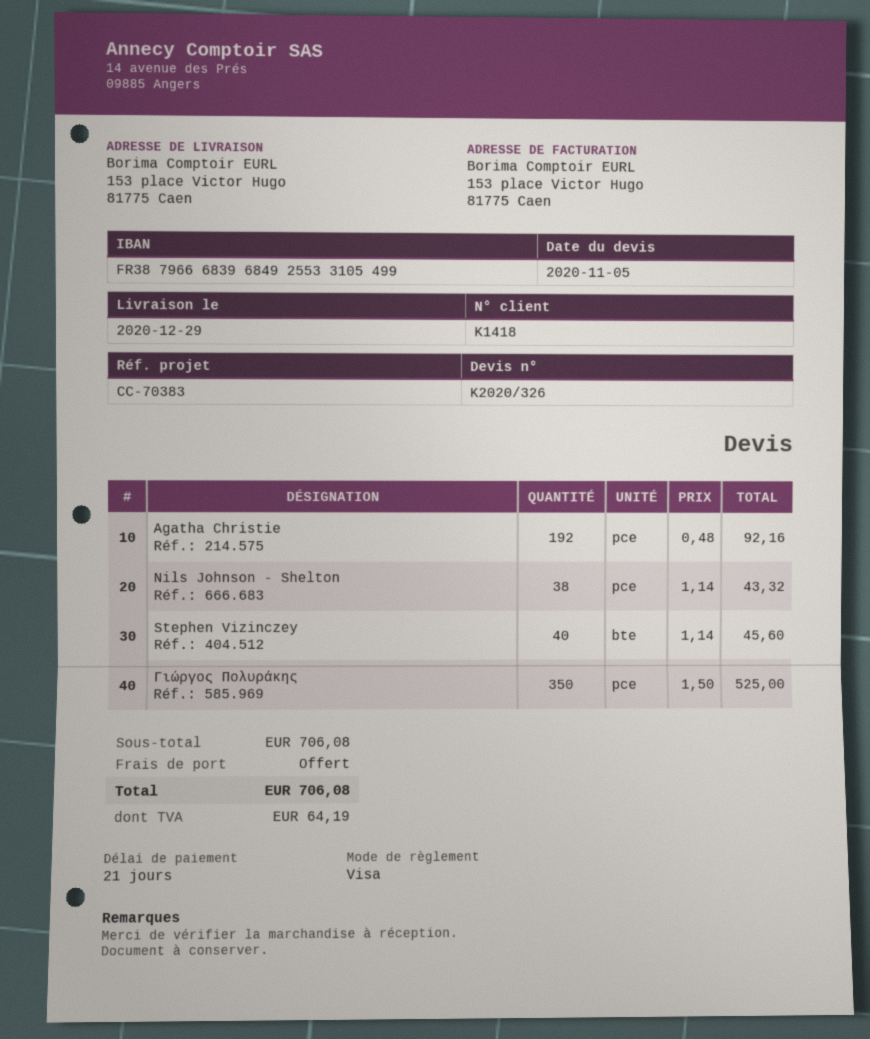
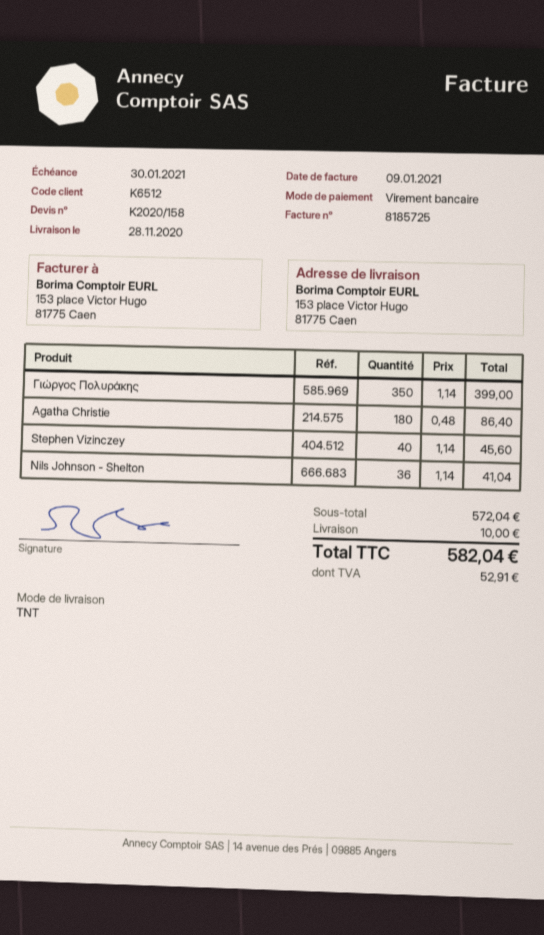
quote number: K2020/326 -> K2020/158
delivery date: 2020-12-29 -> 2020-11-28
customer number: K1418 -> K6512
payment method: Visa -> bank transfer
Agatha Christie: 192 x 0.48 = 92.16 -> 180 x 0.48 = 86.40
Nils Johnson - Shelton: 38 x 1.14 = 43.32 -> 36 x 1.14 = 41.04
Γιώργος Πολυράκης: 350 x 1.50 = 525.00 -> 350 x 1.14 = 399.00
subtotal: 706.08 -> 572.04
shipping: 0.00 -> 10.00
tax: 64.19 -> 52.91
total: 706.08 -> 582.04

